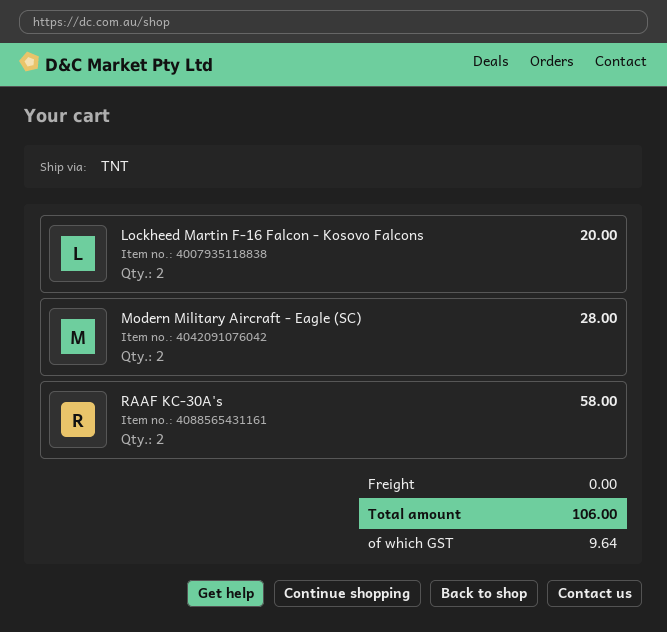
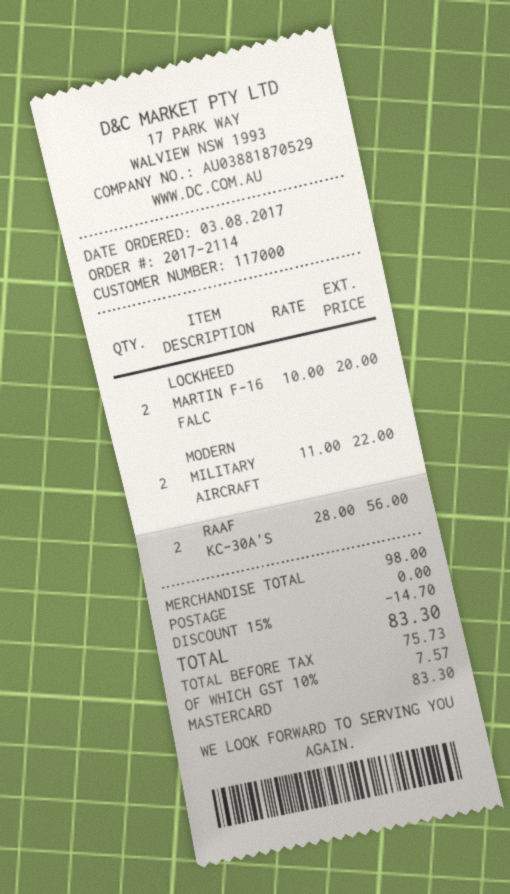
Modern Military Aircraft - Eagle (SC): 2 for 28.00 -> 2 for 22.00
RAAF KC-30A's: 2 for 58.00 -> 2 for 56.00
discount: none -> 15% = 14.70
tax: 9.64 -> 7.57
total: 106.00 -> 83.30

